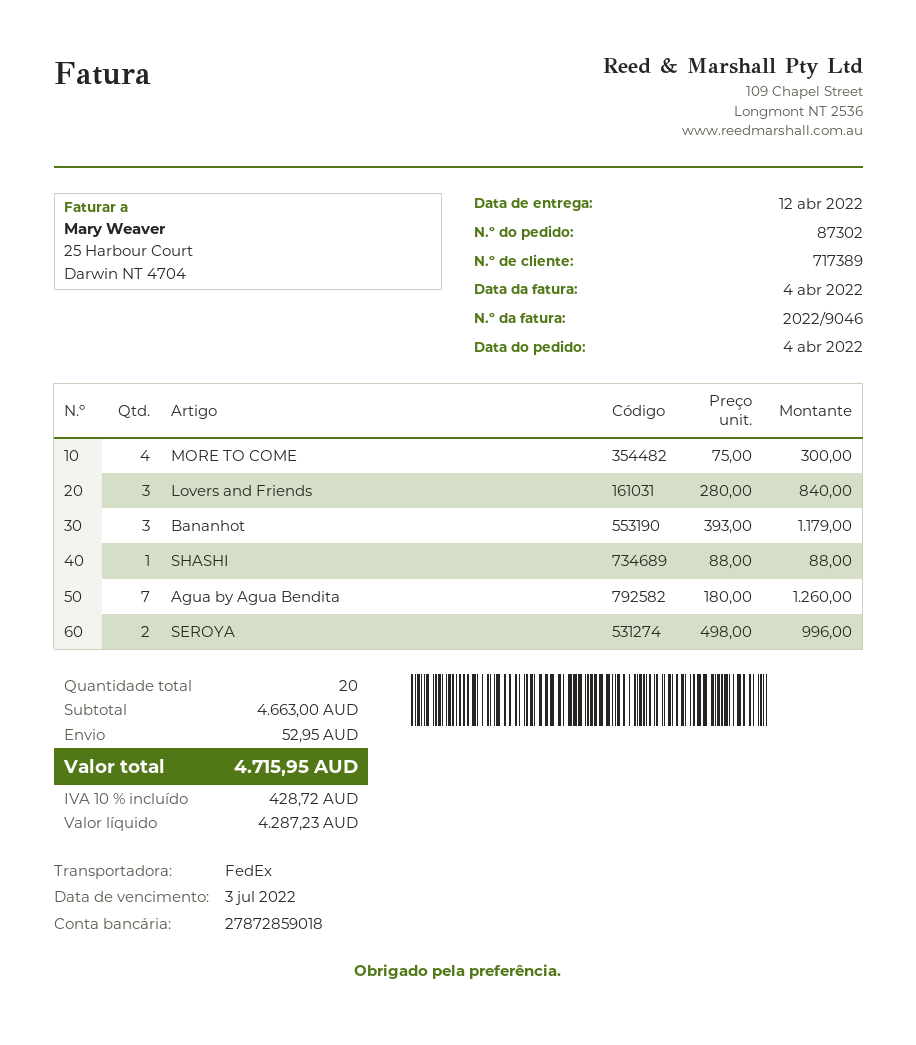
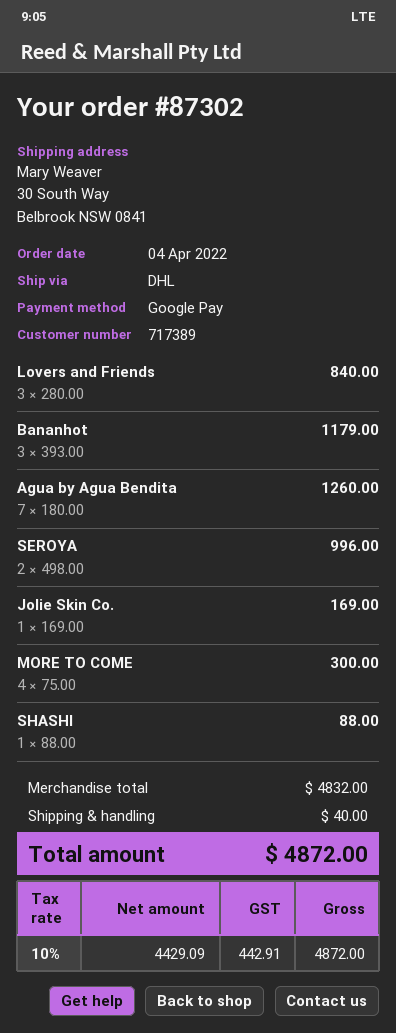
shipping method: FedEx -> DHL
Jolie Skin Co.: none -> 1 x 169.00 = 169.00
subtotal: 4663.00 -> 4832.00
shipping: 52.95 -> 40.00
net: 4287.23 -> 4429.09
tax: 10% = 428.72 -> 10% = 442.91
total: 4715.95 -> 4872.00

